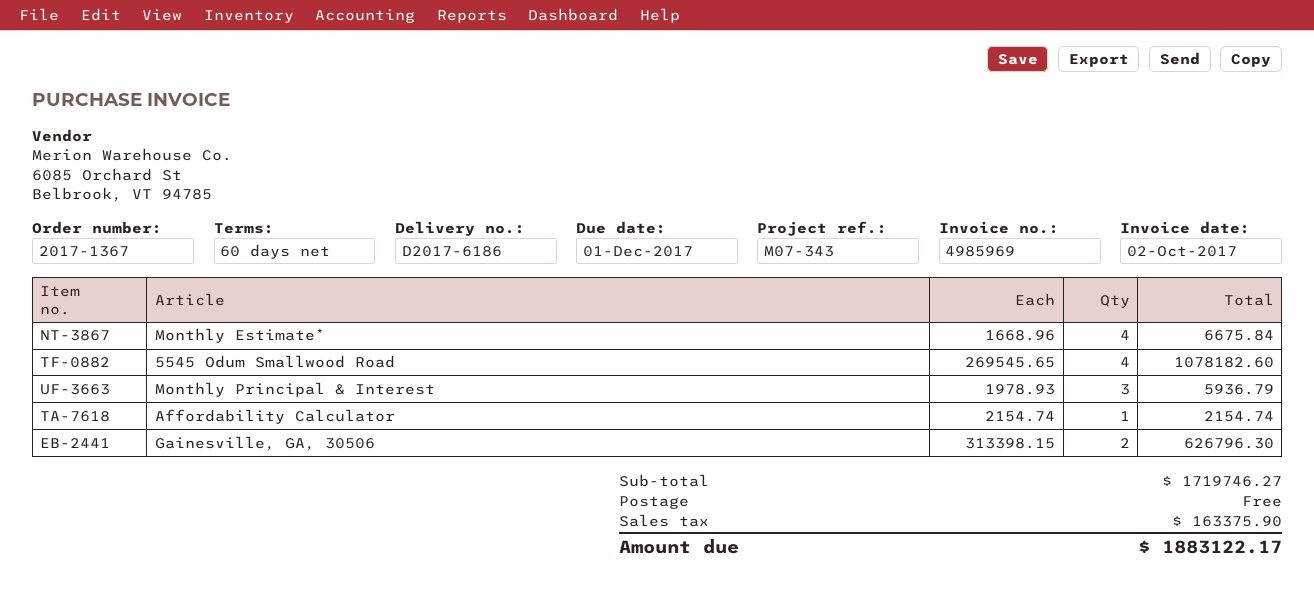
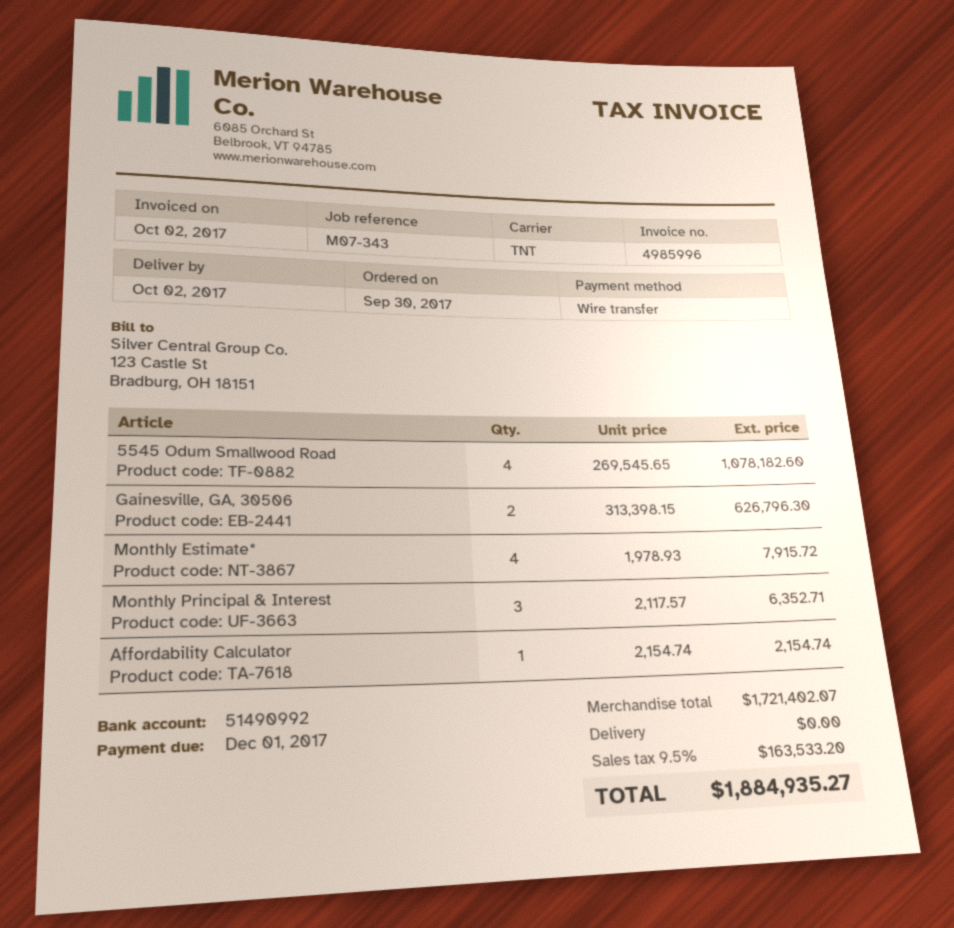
invoice number: 4985969 -> 4985996
Monthly Estimate*: 4 x 1668.96 = 6675.84 -> 4 x 1978.93 = 7915.72
Monthly Principal & Interest: 3 x 1978.93 = 5936.79 -> 3 x 2117.57 = 6352.71
subtotal: 1719746.27 -> 1721402.07
tax: 163375.90 -> 163533.20
total: 1883122.17 -> 1884935.27

